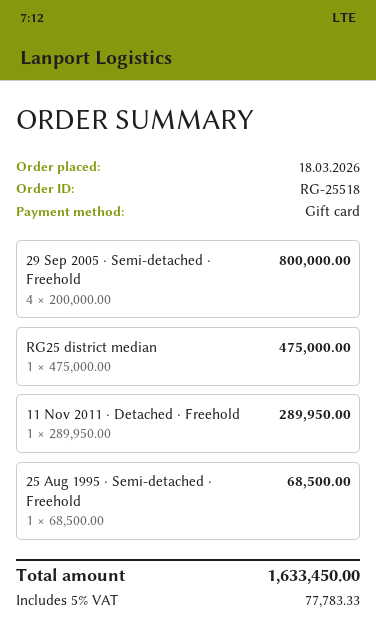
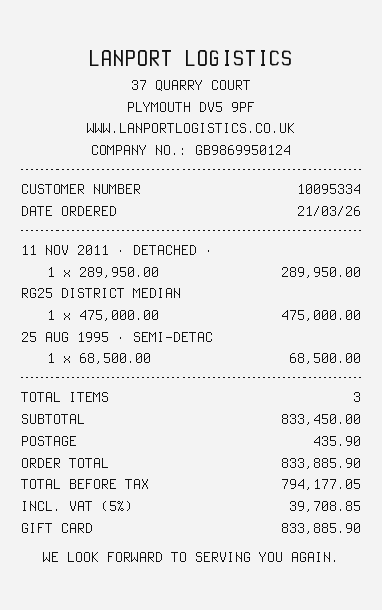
order date: 2026-03-18 -> 2026-03-21
29 Sep 2005 · Semi-detached · Freehold: 4 x 200000.00 = 800000.00 -> none
shipping: none -> 435.90
tax: 5% = 77783.33 -> 5% = 39708.85
total: 1633450.00 -> 833885.90

